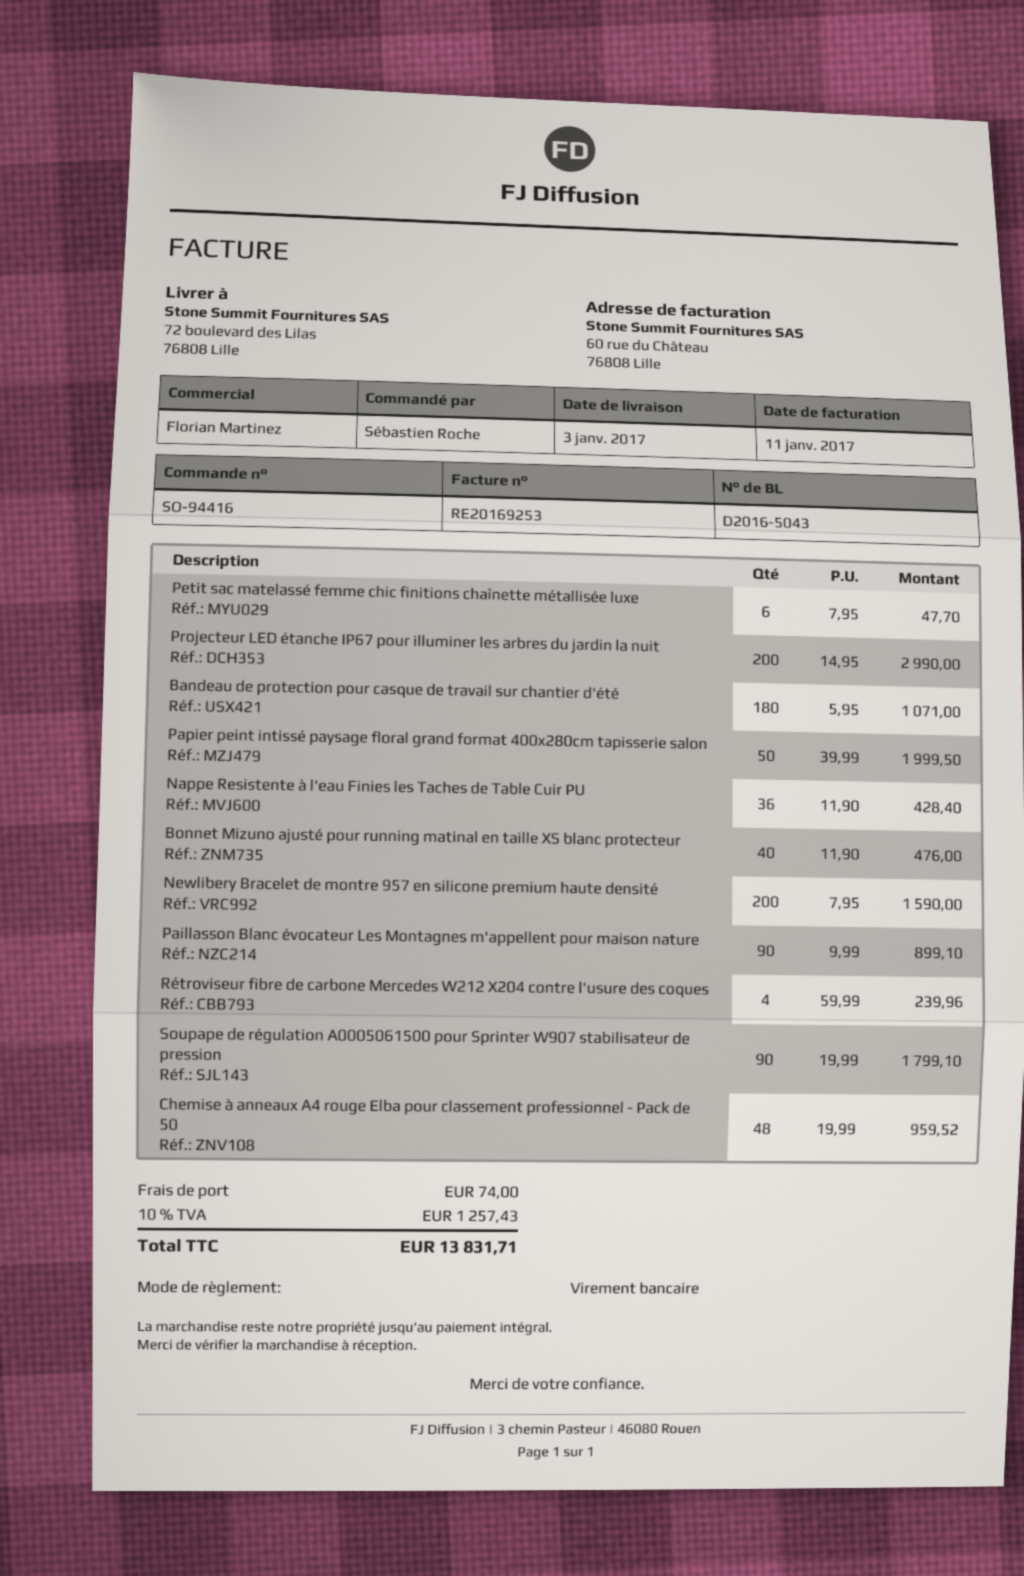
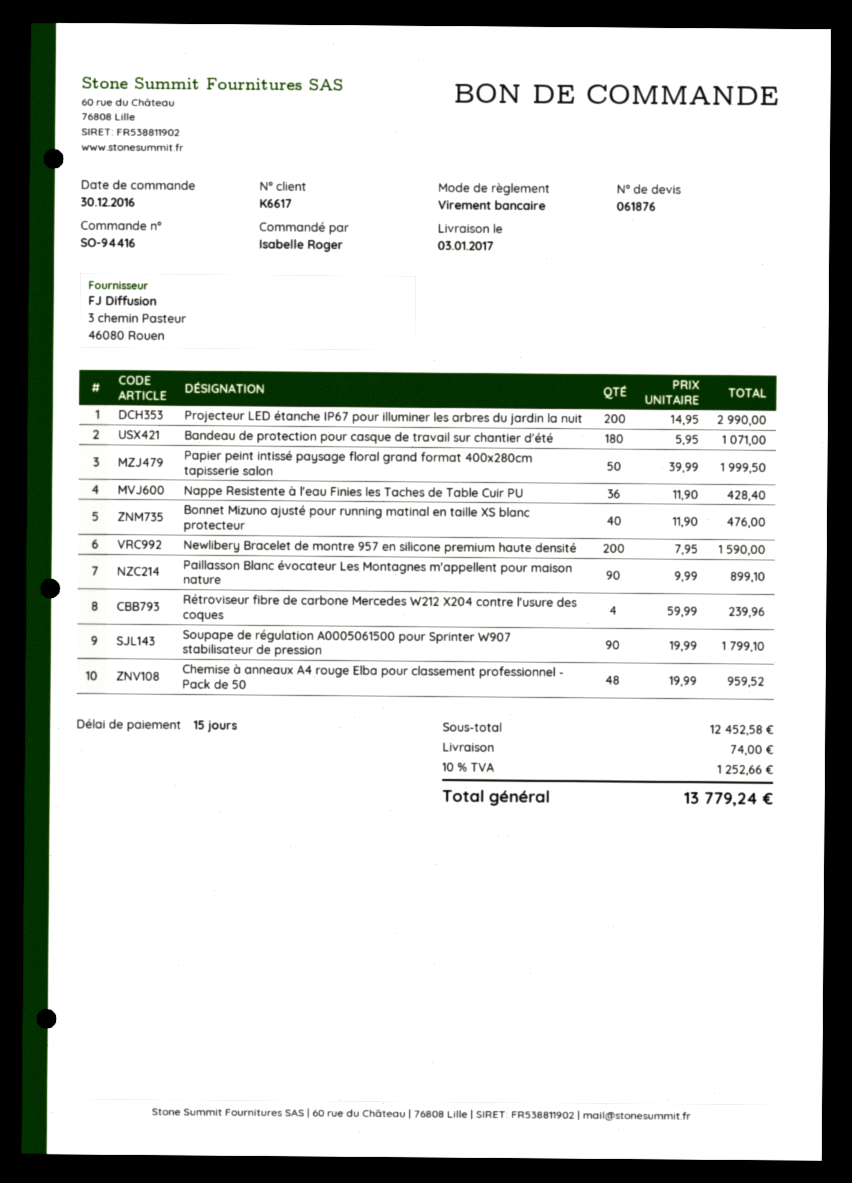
ordered by: Sébastien Roche -> Isabelle Roger
Petit sac matelassé femme chic finitions chaînette métallisée luxe: 6 x 7.95 = 47.70 -> none
tax: 10% = 1257.43 -> 10% = 1252.66
total: 13831.71 -> 13779.24

